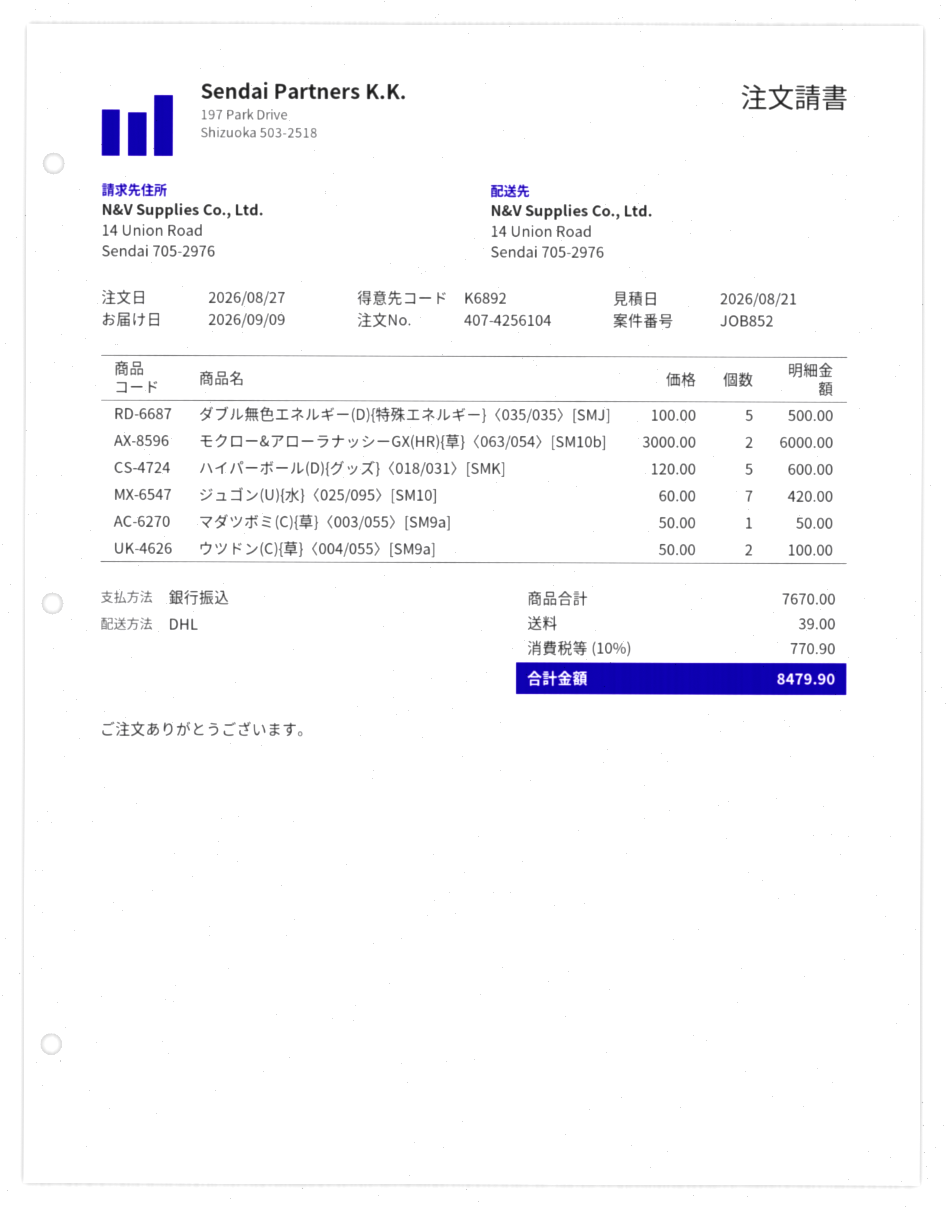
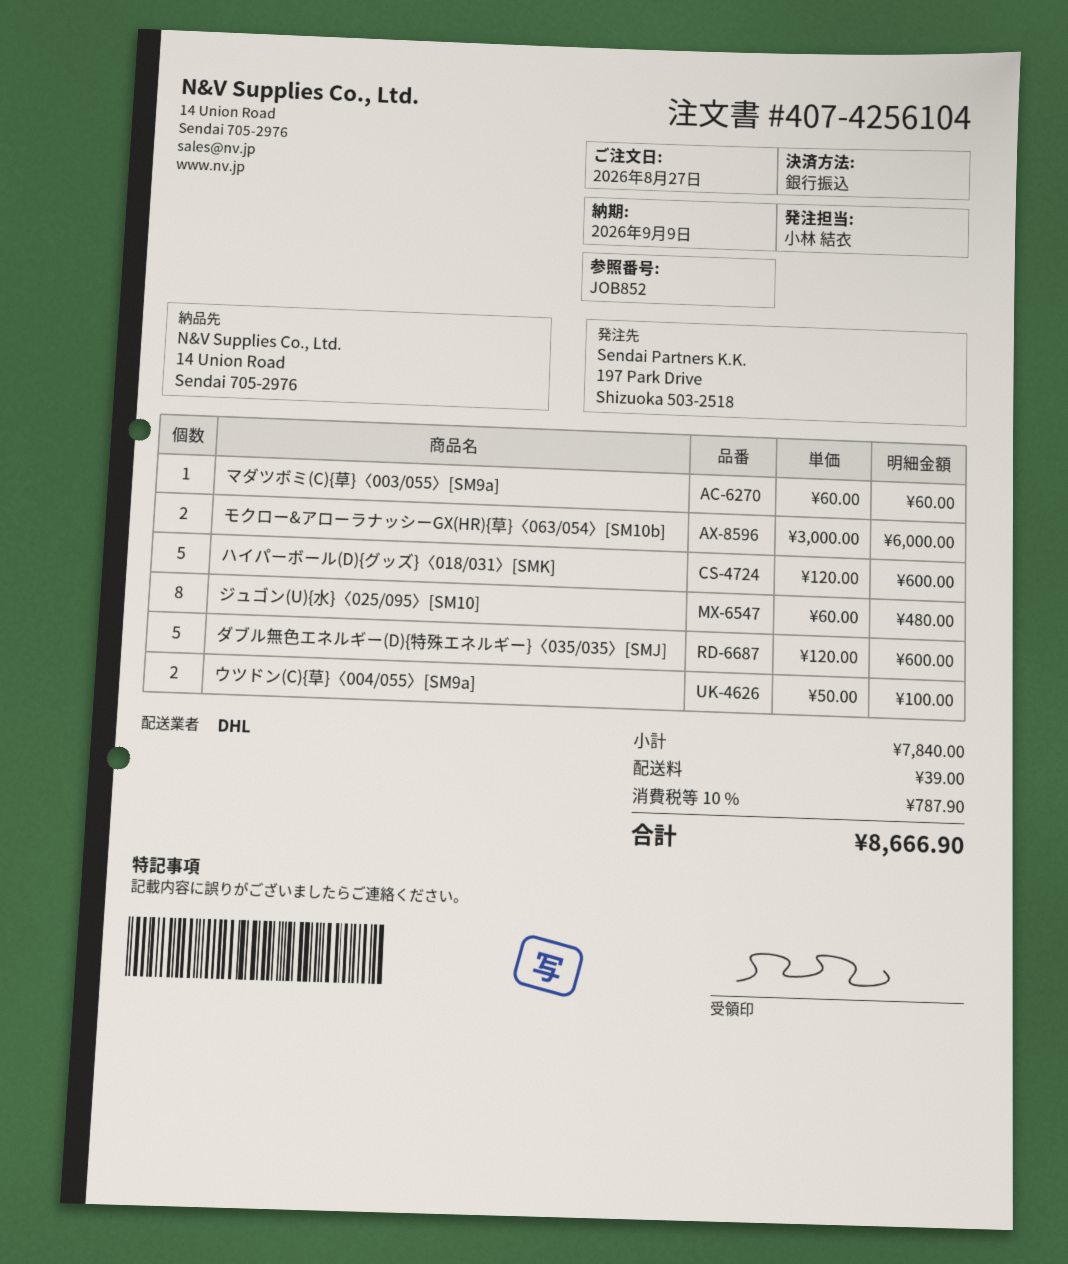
ダブル無色エネルギー(D){特殊エネルギー}〈035/035〉[SMJ]: 5 x 100.00 = 500.00 -> 5 x 120.00 = 600.00
ジュゴン(U){水}〈025/095〉[SM10]: 7 x 60.00 = 420.00 -> 8 x 60.00 = 480.00
マダツボミ(C){草}〈003/055〉[SM9a]: 1 x 50.00 = 50.00 -> 1 x 60.00 = 60.00
subtotal: 7670.00 -> 7840.00
tax: 10% = 770.90 -> 10% = 787.90
total: 8479.90 -> 8666.90

